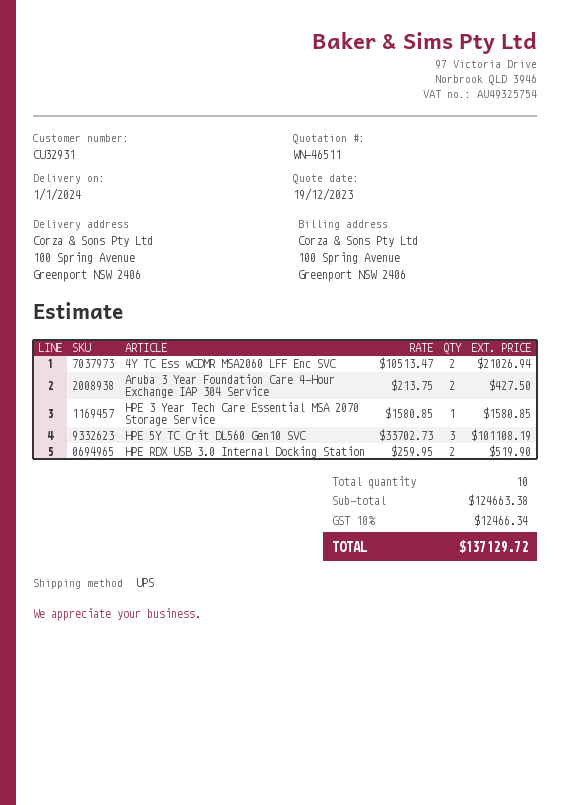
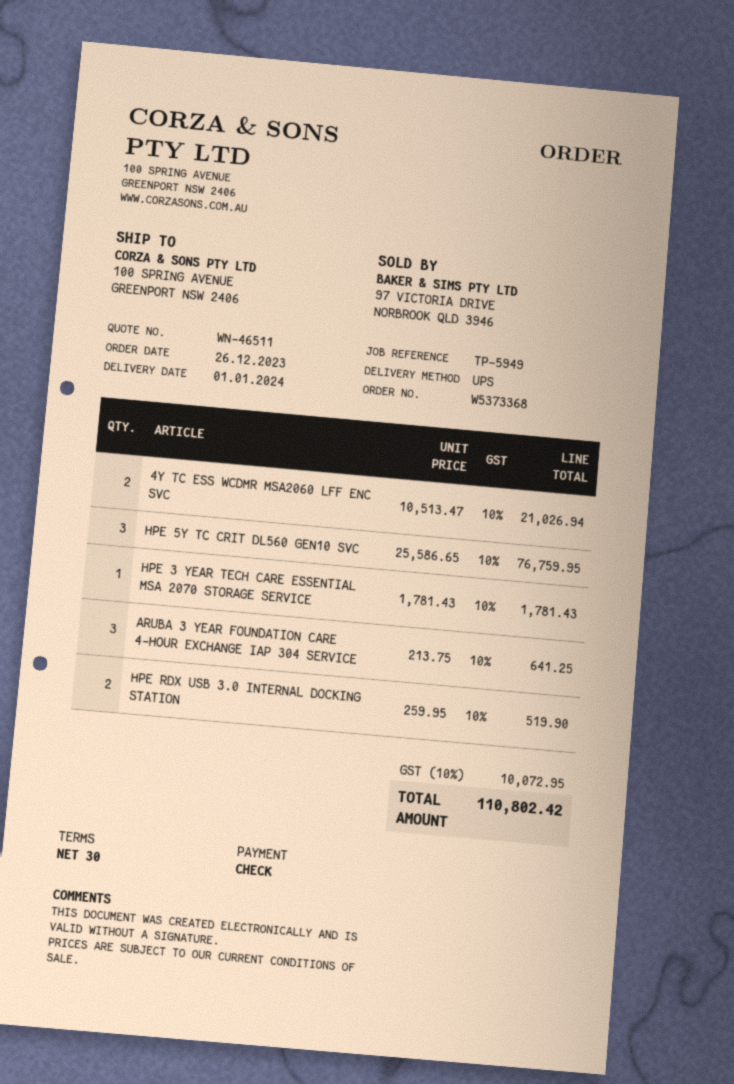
Aruba 3 Year Foundation Care 4-Hour Exchange IAP 304 Service: 2 x 213.75 = 427.50 -> 3 x 213.75 = 641.25
HPE 3 Year Tech Care Essential MSA 2070 Storage Service: 1 x 1580.85 = 1580.85 -> 1 x 1781.43 = 1781.43
HPE 5Y TC Crit DL560 Gen10 SVC: 3 x 33702.73 = 101108.19 -> 3 x 25586.65 = 76759.95
tax: 10% = 12466.34 -> 10% = 10072.95
total: 137129.72 -> 110802.42

